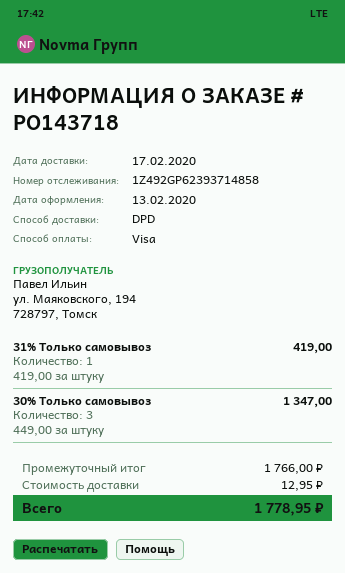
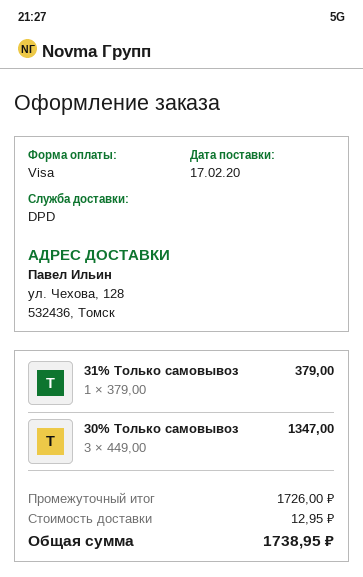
ship to: ул. Маяковского, 194, 728797, Томск -> ул. Чехова, 128, 532436, Томск
31% Только самовывоз: 1 x 419.00 = 419.00 -> 1 x 379.00 = 379.00
subtotal: 1766.00 -> 1726.00
total: 1778.95 -> 1738.95

